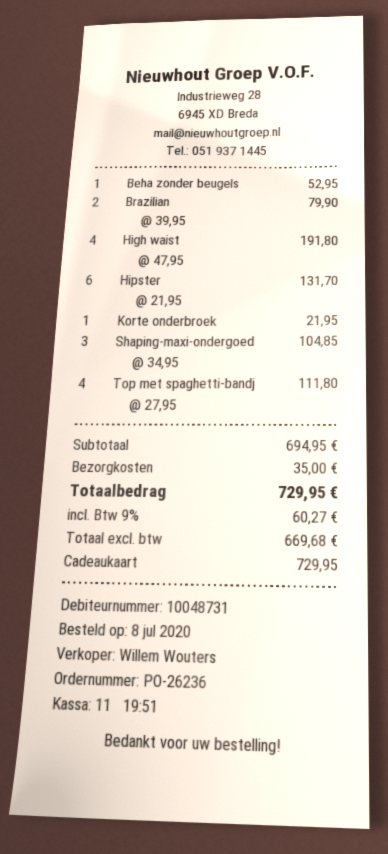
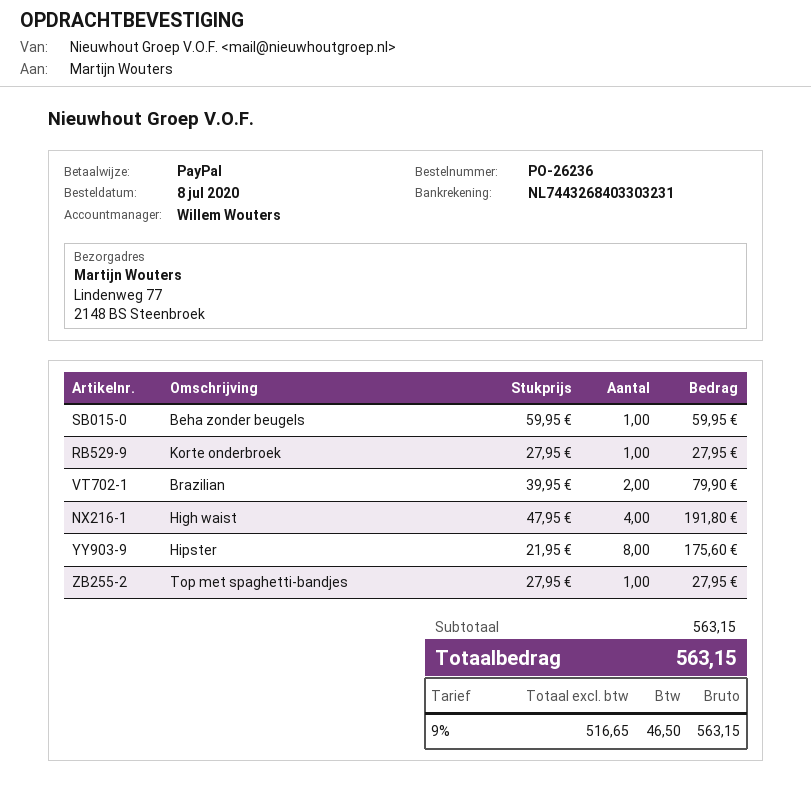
payment method: gift card -> PayPal
Beha zonder beugels: 1 x 52.95 = 52.95 -> 1 x 59.95 = 59.95
Hipster: 6 x 21.95 = 131.70 -> 8 x 21.95 = 175.60
Korte onderbroek: 1 x 21.95 = 21.95 -> 1 x 27.95 = 27.95
Shaping-maxi-ondergoed: 3 x 34.95 = 104.85 -> none
Top met spaghetti-bandj: 4 x 27.95 = 111.80 -> 1 x 27.95 = 27.95
subtotal: 694.95 -> 563.15
shipping: 35.00 -> none
net: 669.68 -> 516.65
tax: 9% = 60.27 -> 9% = 46.50
total: 729.95 -> 563.15

